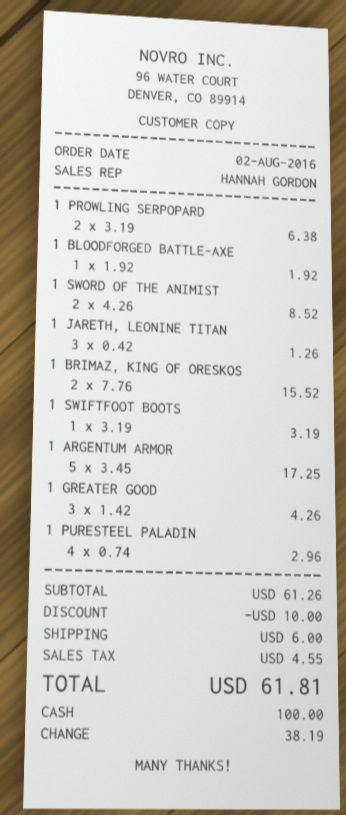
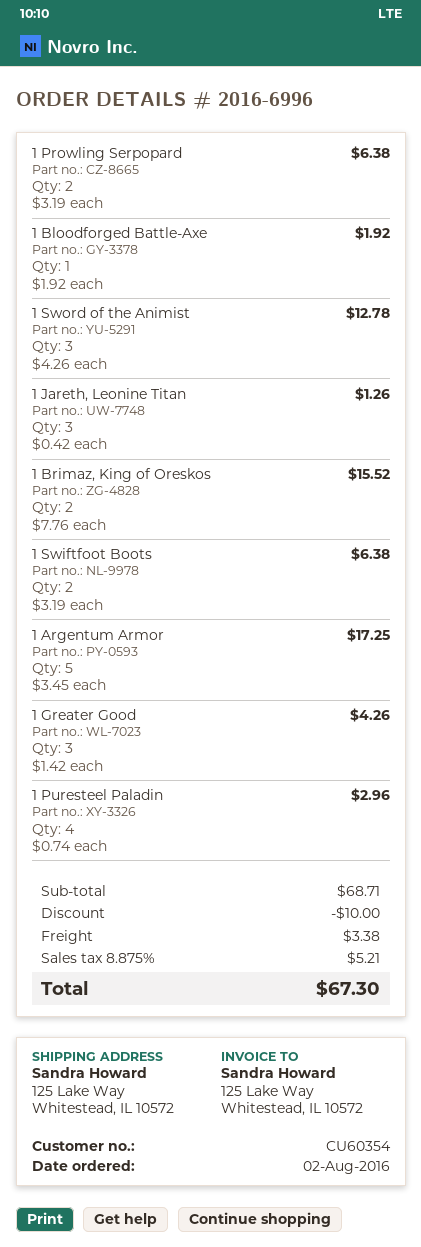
1 SWORD OF THE ANIMIST: 2 x 4.26 = 8.52 -> 3 x 4.26 = 12.78
1 SWIFTFOOT BOOTS: 1 x 3.19 = 3.19 -> 2 x 3.19 = 6.38
subtotal: 61.26 -> 68.71
shipping: 6.00 -> 3.38
tax: 4.55 -> 5.21
total: 61.81 -> 67.30

